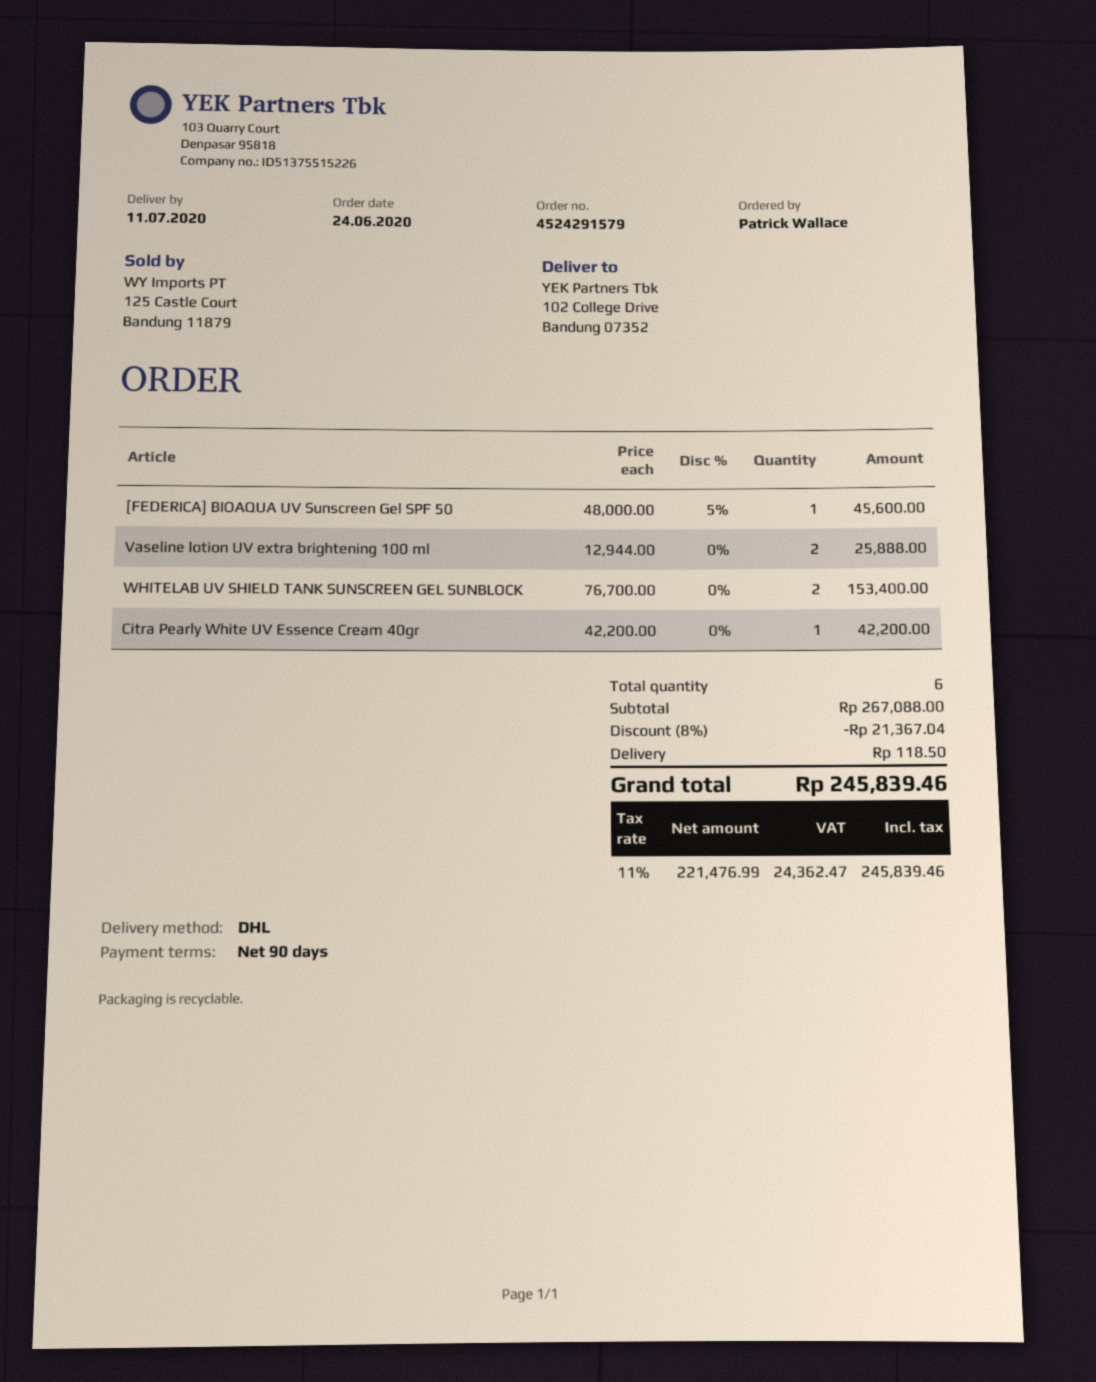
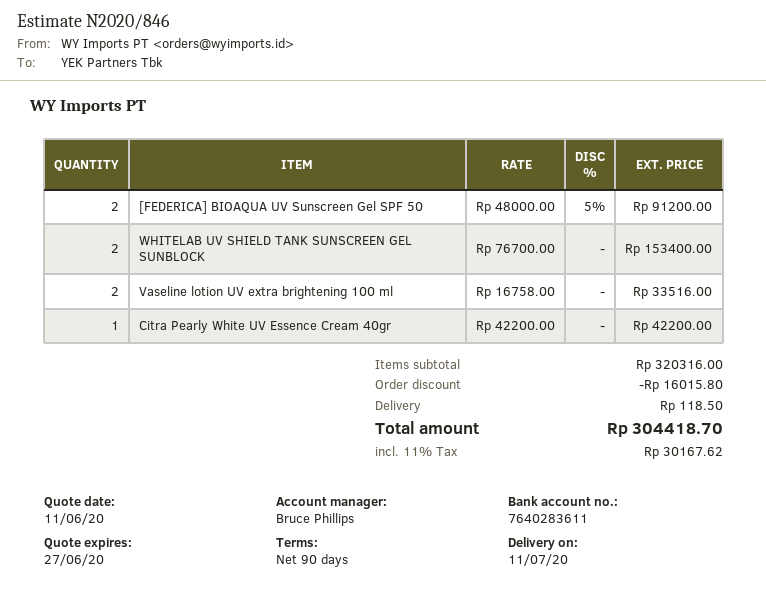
[FEDERICA] BIOAQUA UV Sunscreen Gel SPF 50: 1 x 48000.00 - 5% = 45600.00 -> 2 x 48000.00 - 5% = 91200.00
Vaseline lotion UV extra brightening 100 ml: 2 x 12944.00 = 25888.00 -> 2 x 16758.00 = 33516.00
subtotal: 267088.00 -> 320316.00
discount: 21367.04 -> 16015.80
tax: 11% = 24362.47 -> 11% = 30167.62
total: 245839.46 -> 304418.70

